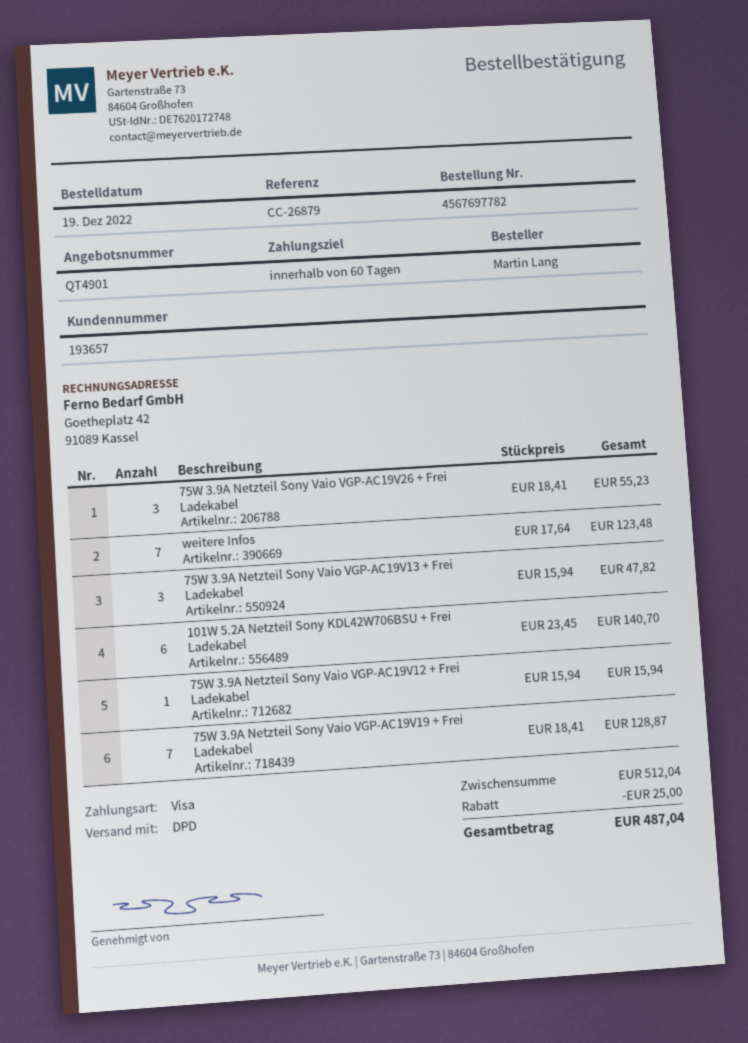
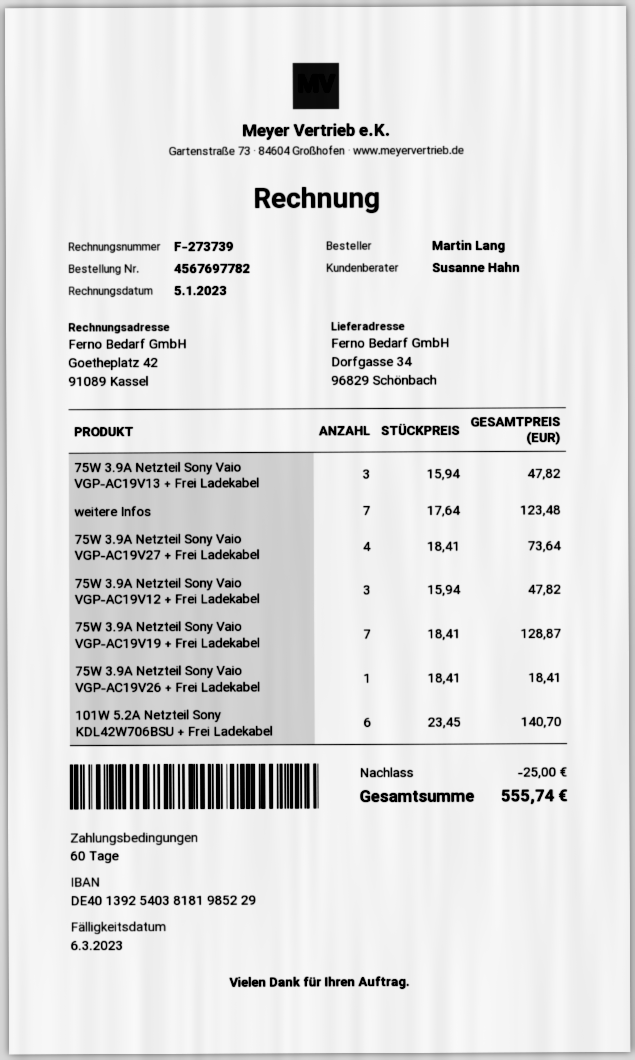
75W 3.9A Netzteil Sony Vaio VGP-AC19V26 + Frei Ladekabel: 3 x 18.41 = 55.23 -> 1 x 18.41 = 18.41
75W 3.9A Netzteil Sony Vaio VGP-AC19V12 + Frei Ladekabel: 1 x 15.94 = 15.94 -> 3 x 15.94 = 47.82
75W 3.9A Netzteil Sony Vaio VGP-AC19V27 + Frei Ladekabel: none -> 4 x 18.41 = 73.64
total: 487.04 -> 555.74

